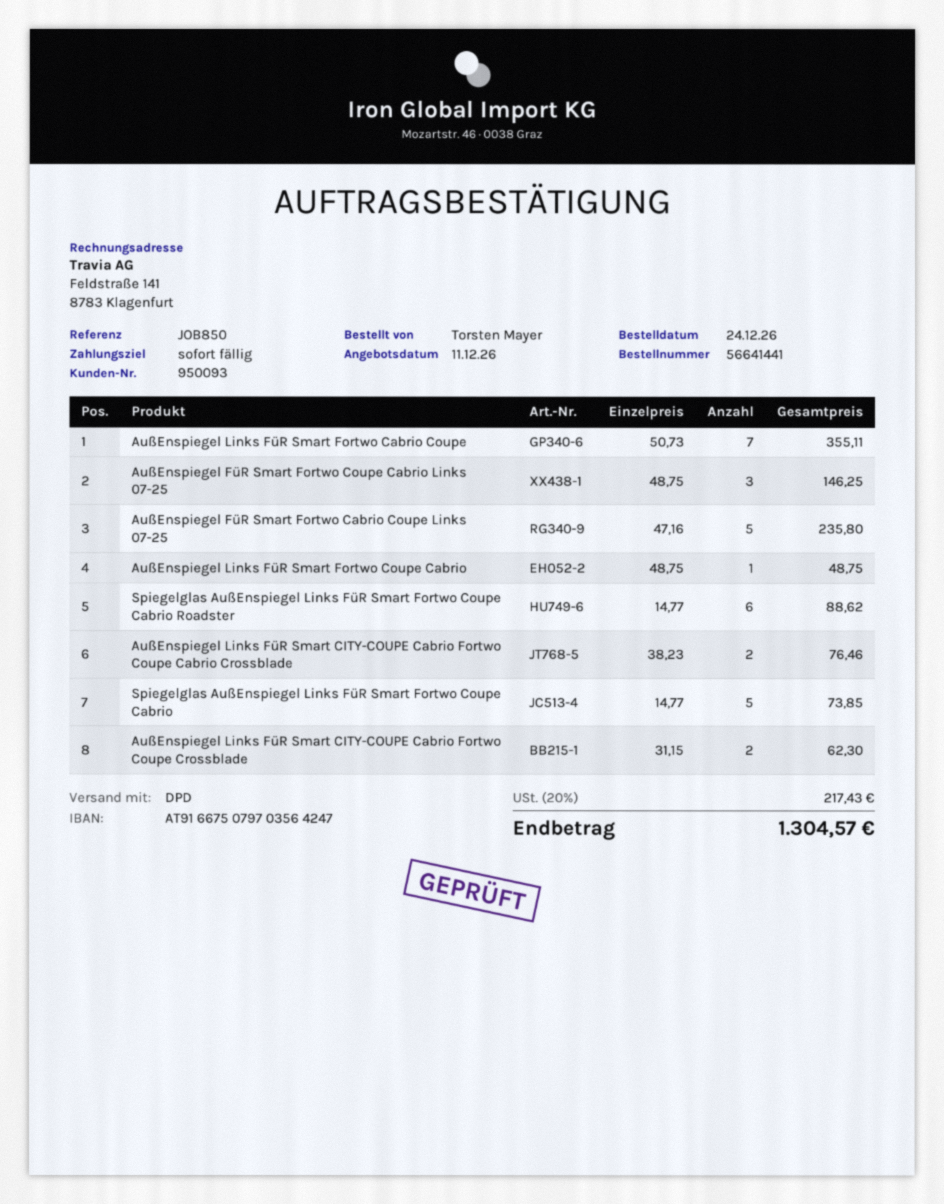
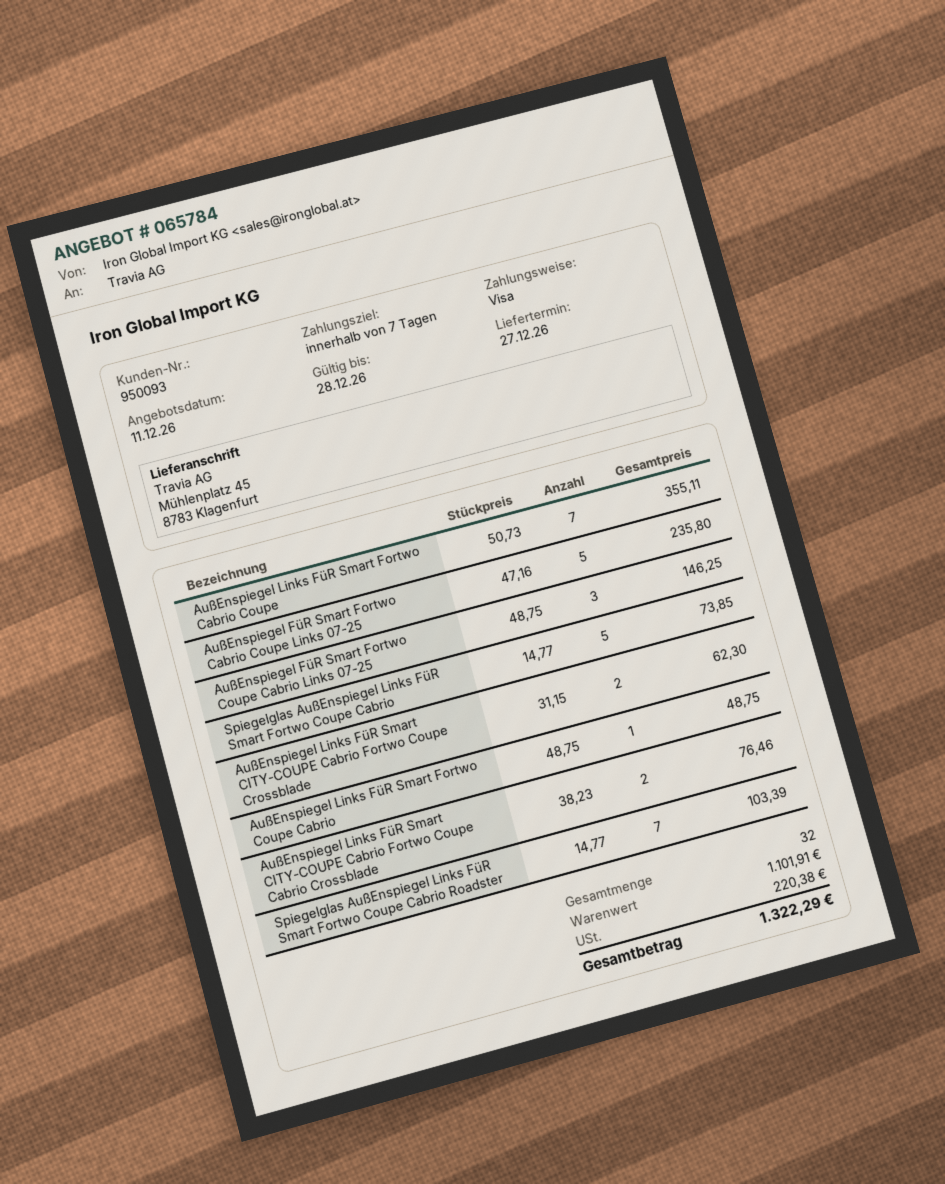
payment terms: on receipt -> 7 days
Spiegelglas AußEnspiegel Links FüR Smart Fortwo Coupe Cabrio Roadster: 6 x 14.77 = 88.62 -> 7 x 14.77 = 103.39
tax: 217.43 -> 220.38
total: 1304.57 -> 1322.29

